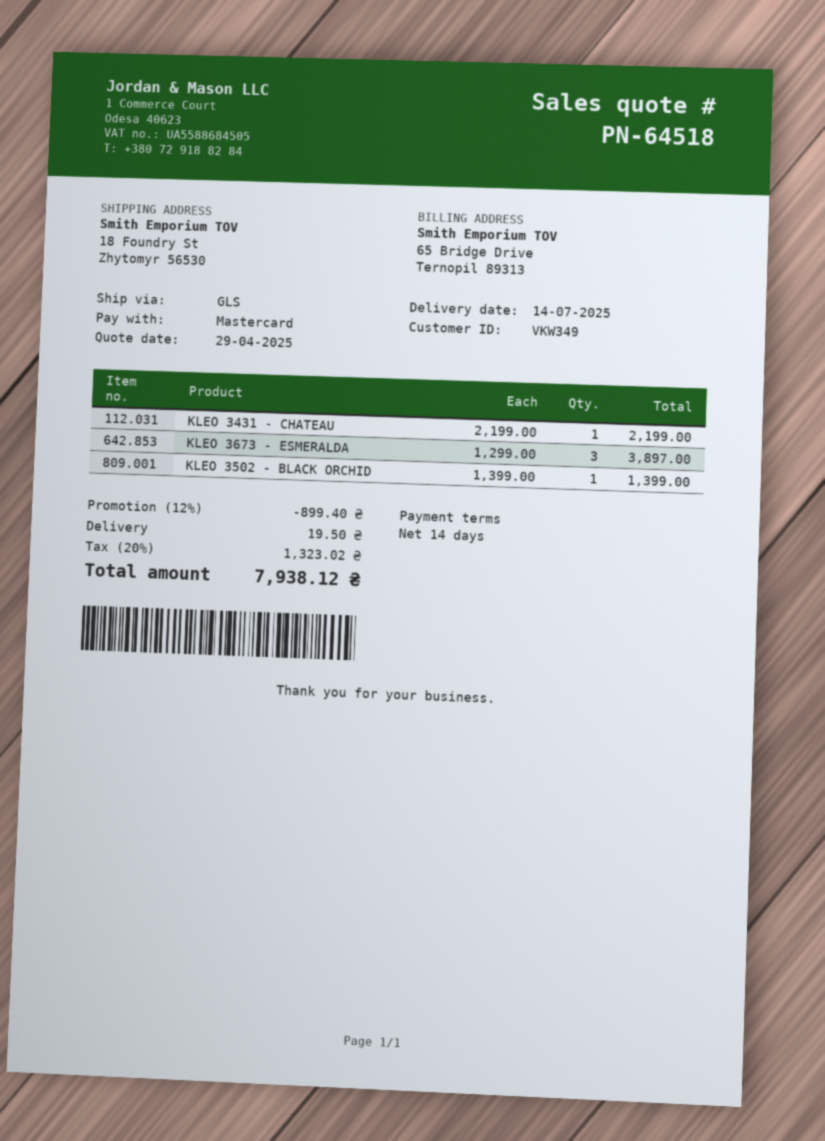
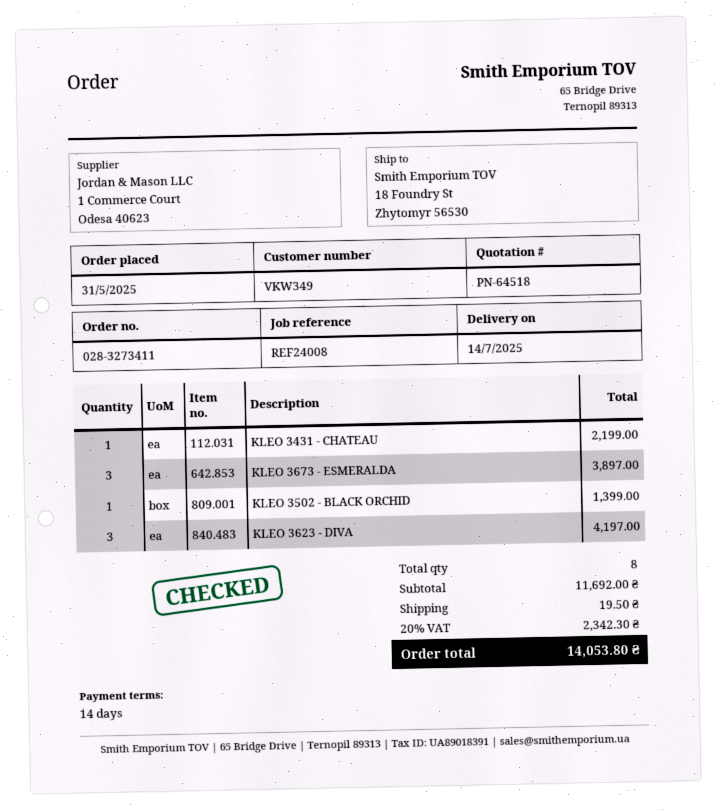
KLEO 3623 - DIVA: none -> 3 for 4197.00
discount: 12% = 899.40 -> none
tax: 20% = 1323.02 -> 20% = 2342.30
total: 7938.12 -> 14053.80

